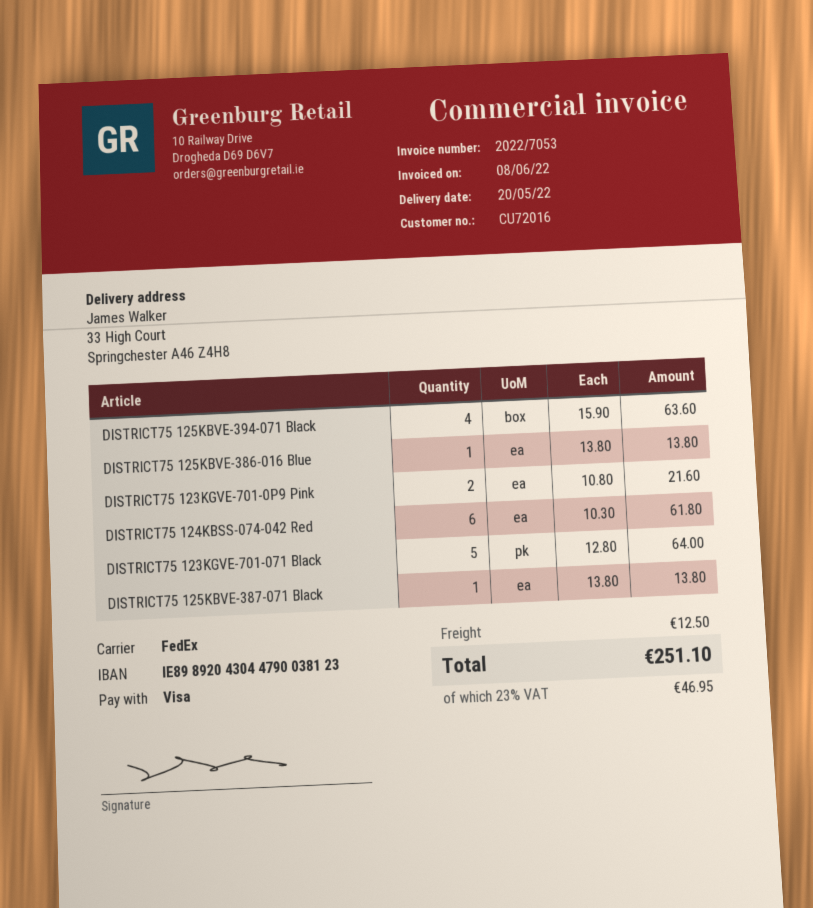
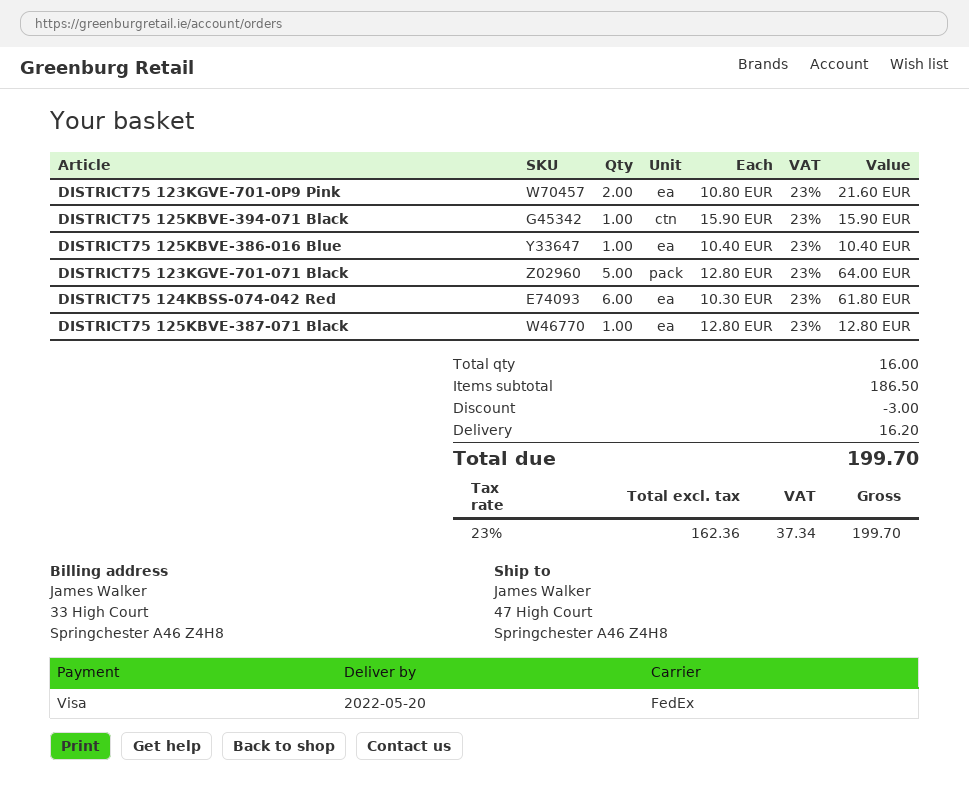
ship to: 33 High Court, Springchester A46 Z4H8 -> 47 High Court, Springchester A46 Z4H8
DISTRICT75 125KBVE-394-071 Black: 4 x 15.90 = 63.60 -> 1 x 15.90 = 15.90
DISTRICT75 125KBVE-386-016 Blue: 1 x 13.80 = 13.80 -> 1 x 10.40 = 10.40
DISTRICT75 125KBVE-387-071 Black: 1 x 13.80 = 13.80 -> 1 x 12.80 = 12.80
discount: none -> 3.00
shipping: 12.50 -> 16.20
tax: 23% = 46.95 -> 23% = 37.34
total: 251.10 -> 199.70

